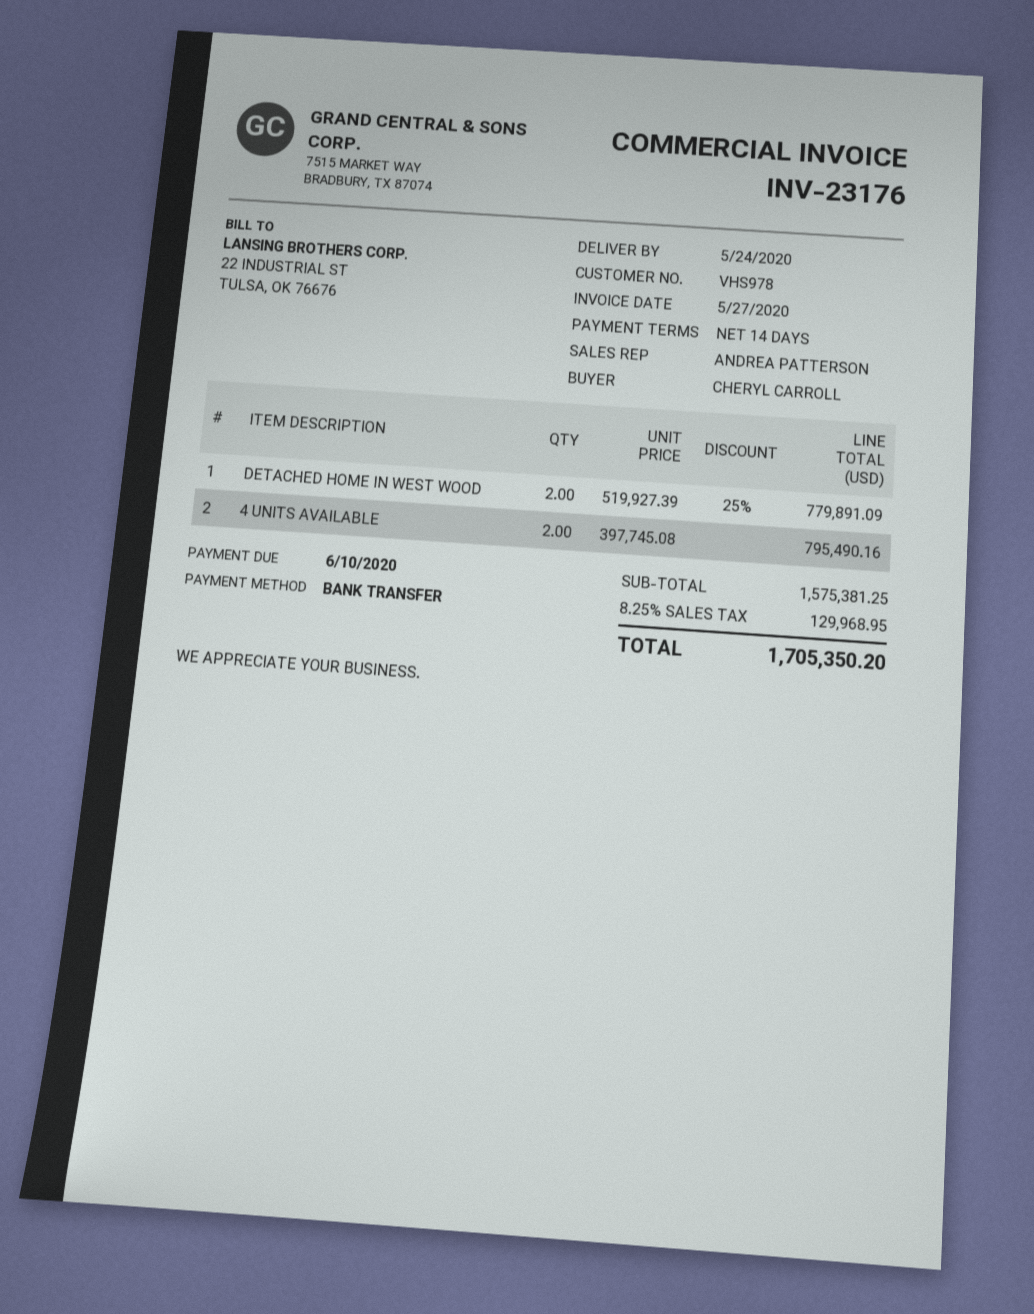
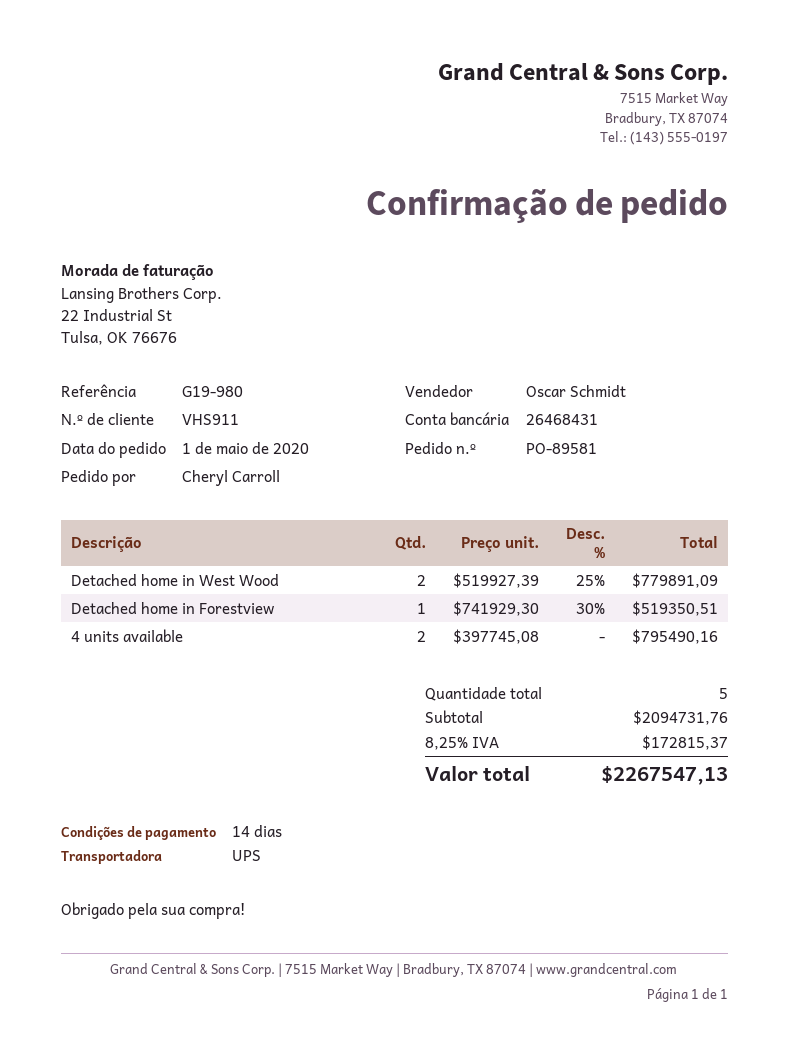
customer number: VHS978 -> VHS911
sales rep: ANDREA PATTERSON -> Oscar Schmidt
Detached home in Forestview: none -> 1 x 741929.30 - 30% = 519350.51
subtotal: 1575381.25 -> 2094731.76
tax: 8.25% = 129968.95 -> 8.25% = 172815.37
total: 1705350.20 -> 2267547.13

